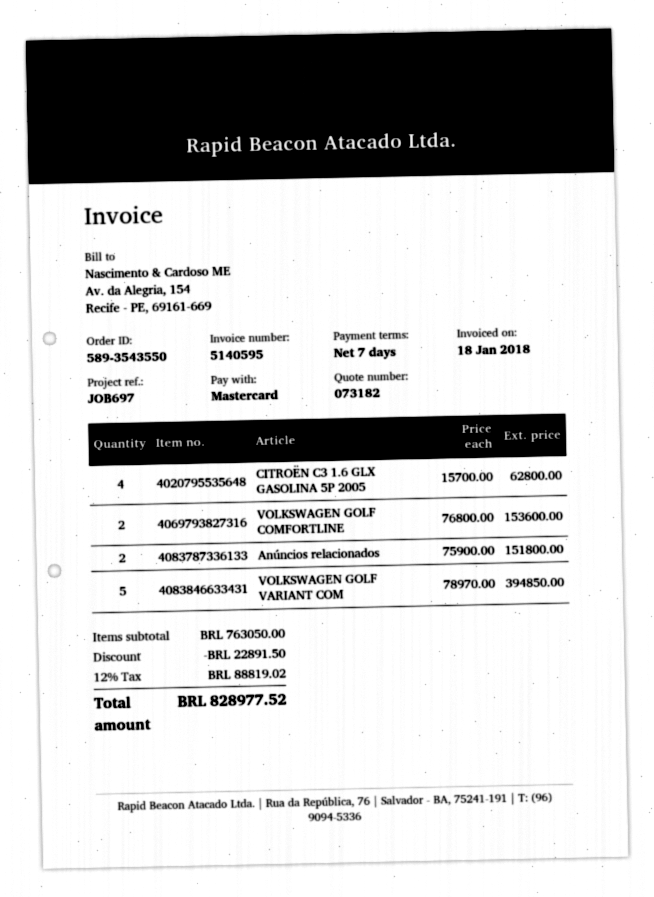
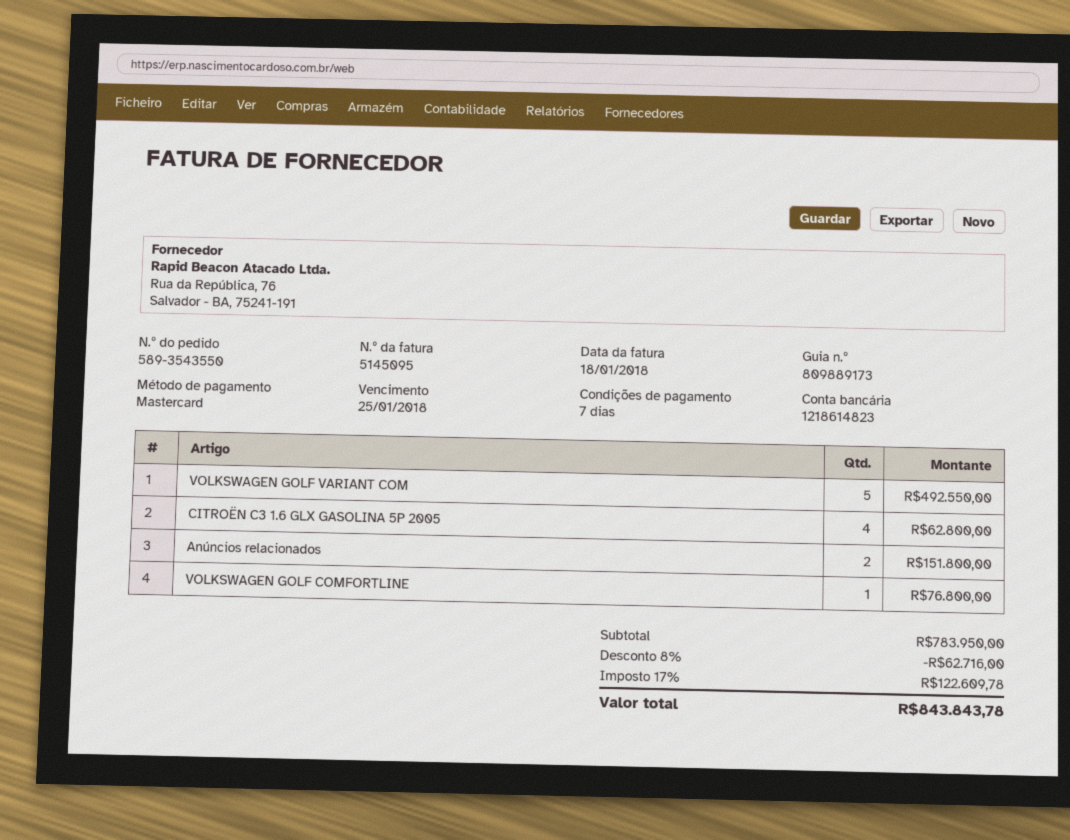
invoice number: 5140595 -> 5145095
VOLKSWAGEN GOLF COMFORTLINE: 2 for 153600.00 -> 1 for 76800.00
VOLKSWAGEN GOLF VARIANT COM: 5 for 394850.00 -> 5 for 492550.00
subtotal: 763050.00 -> 783950.00
discount: 22891.50 -> 62716.00
tax: 12% = 88819.02 -> 17% = 122609.78
total: 828977.52 -> 843843.78

